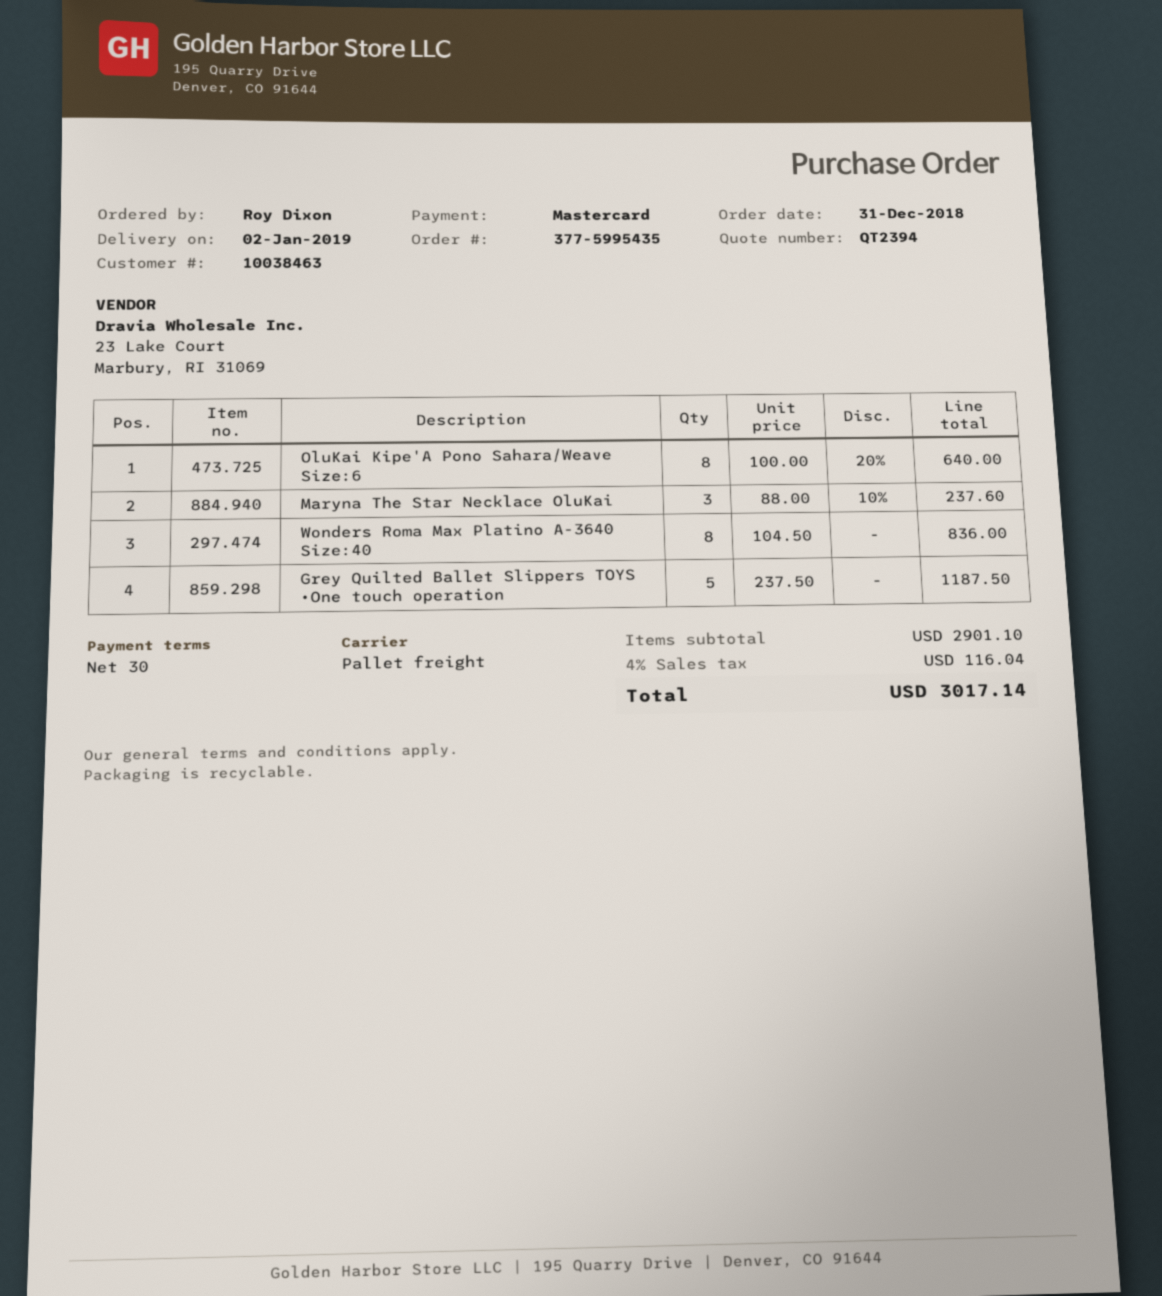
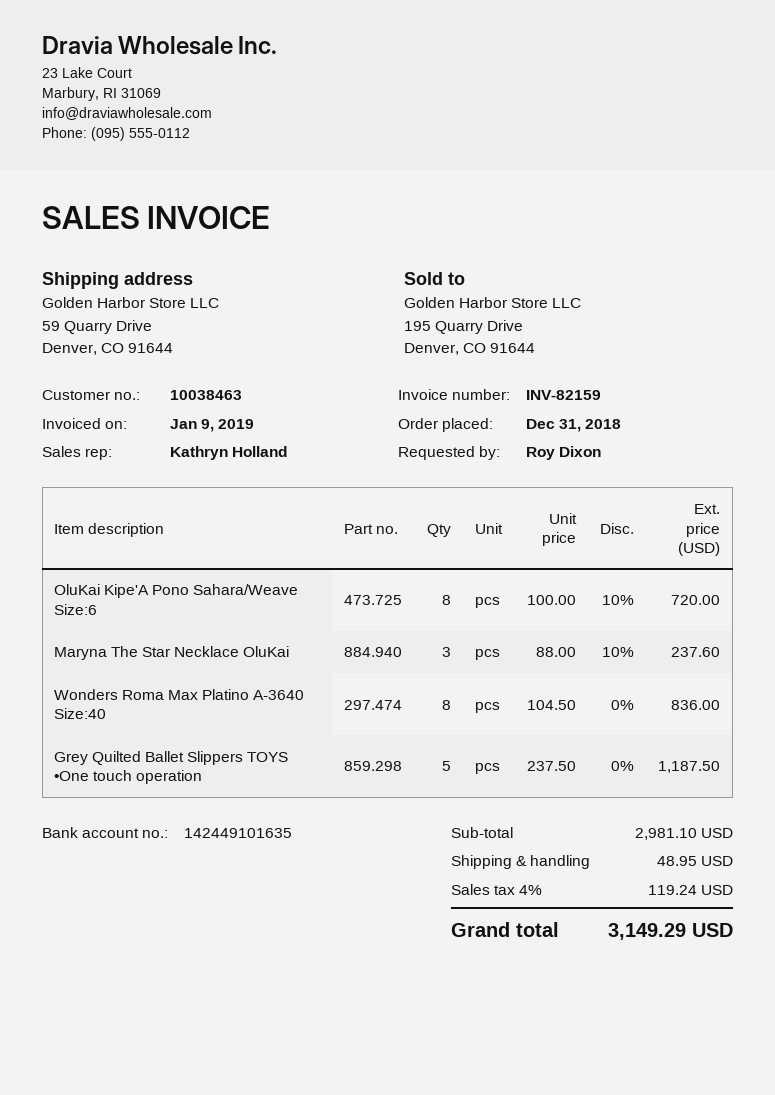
OluKai Kipe'A Pono Sahara/Weave Size:6: 8 x 100.00 - 20% = 640.00 -> 8 x 100.00 - 10% = 720.00
subtotal: 2901.10 -> 2981.10
shipping: none -> 48.95
tax: 4% = 116.04 -> 4% = 119.24
total: 3017.14 -> 3149.29

